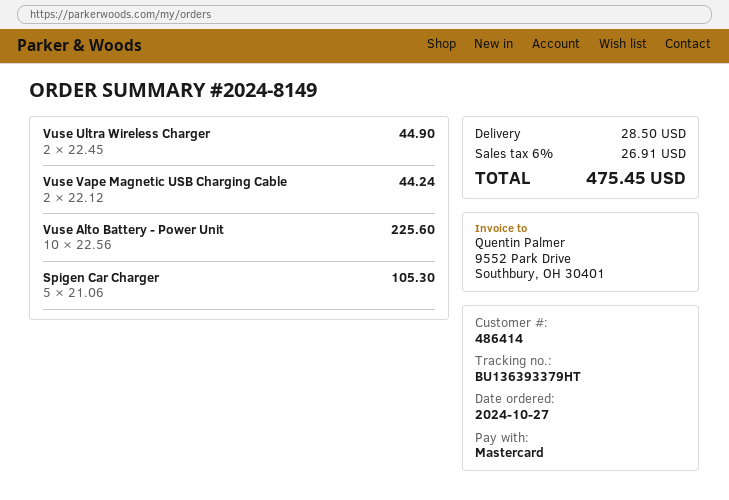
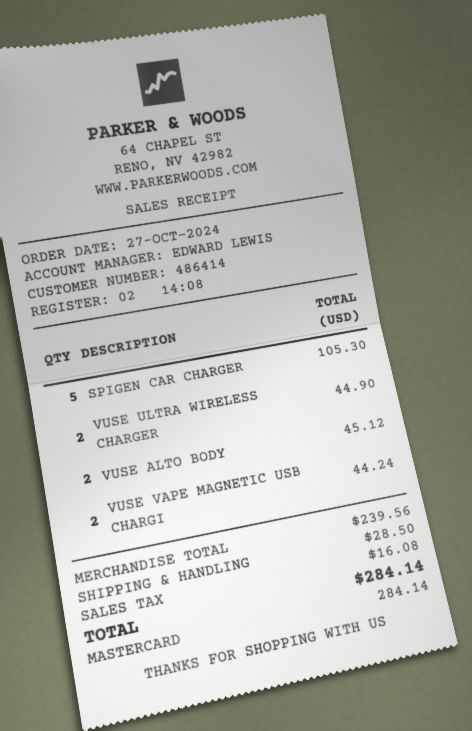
Vuse Alto Battery - Power Unit: 10 for 225.60 -> none
VUSE ALTO BODY: none -> 2 for 45.12
tax: 26.91 -> 16.08
total: 475.45 -> 284.14

